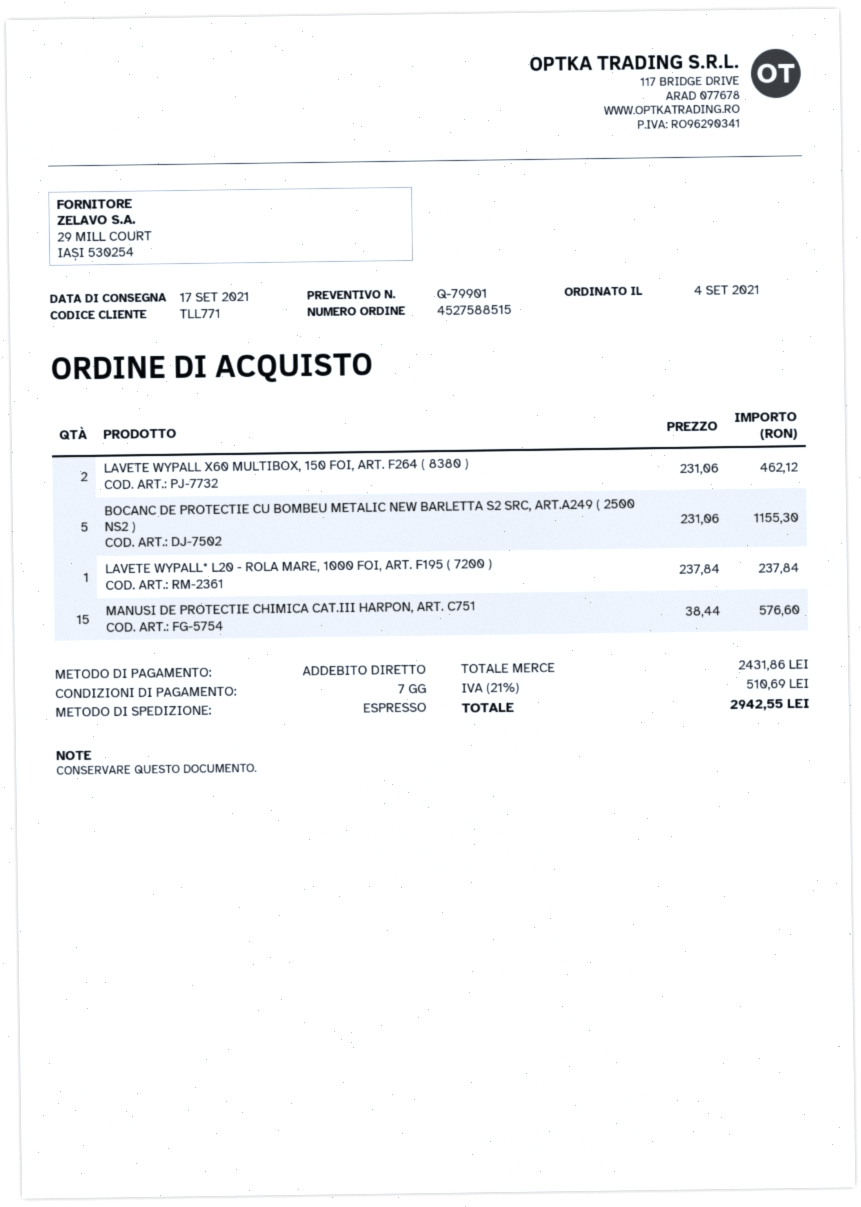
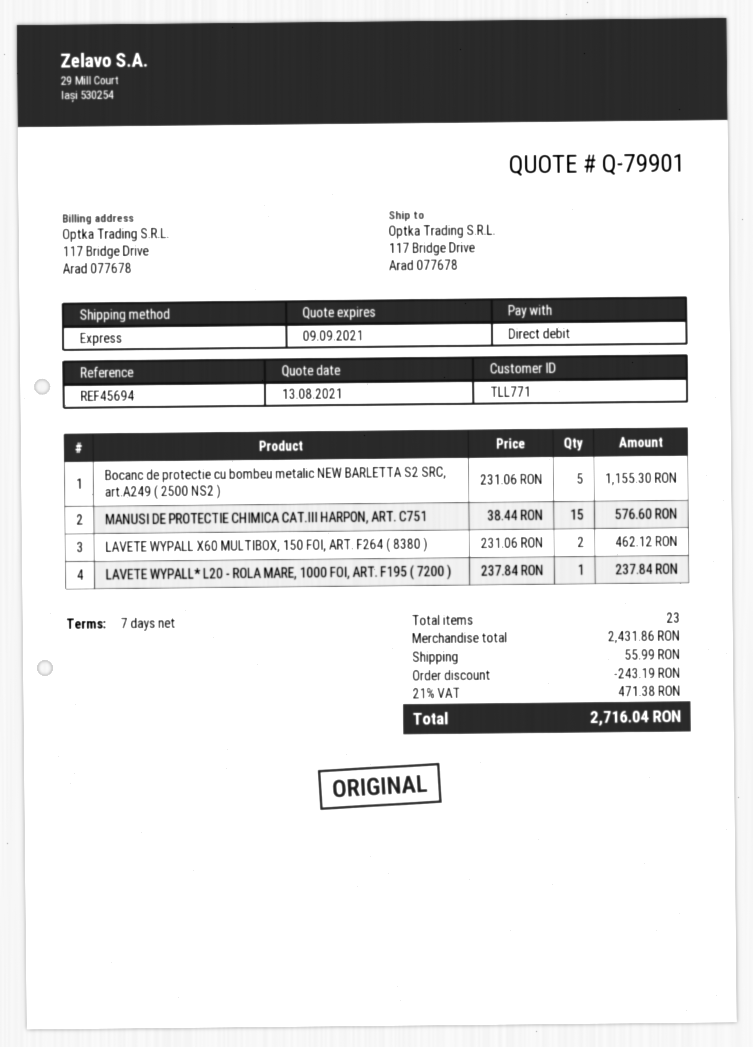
discount: none -> 243.19
shipping: none -> 55.99
tax: 21% = 510.69 -> 21% = 471.38
total: 2942.55 -> 2716.04

